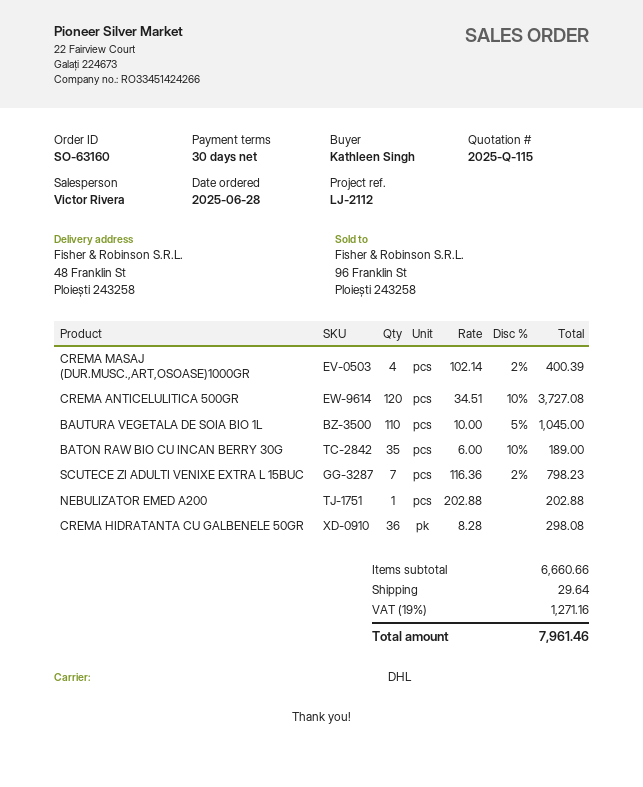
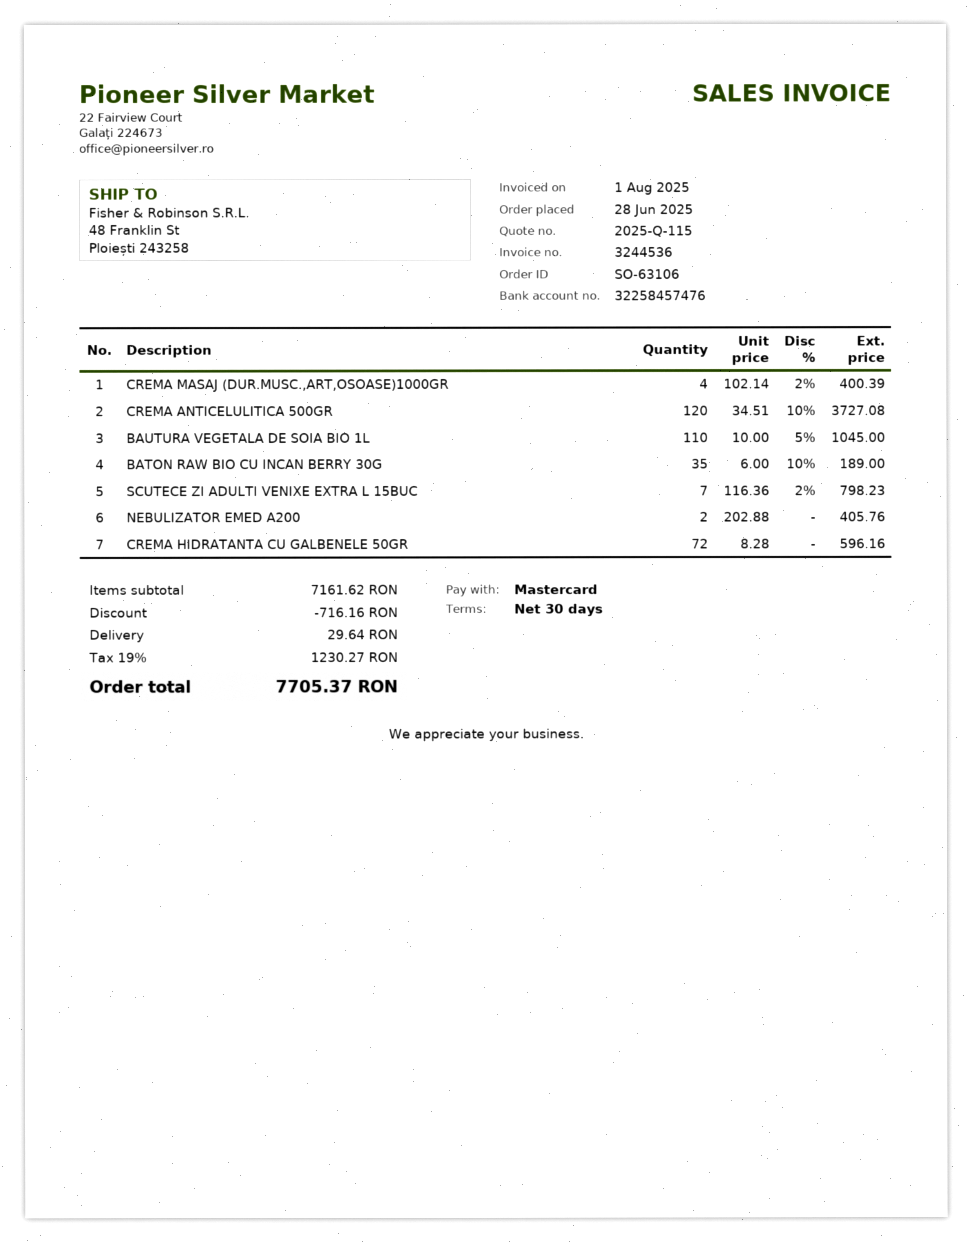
order number: SO-63160 -> SO-63106
NEBULIZATOR EMED A200: 1 x 202.88 = 202.88 -> 2 x 202.88 = 405.76
CREMA HIDRATANTA CU GALBENELE 50GR: 36 x 8.28 = 298.08 -> 72 x 8.28 = 596.16
subtotal: 6660.66 -> 7161.62
discount: none -> 716.16
tax: 19% = 1271.16 -> 19% = 1230.27
total: 7961.46 -> 7705.37

